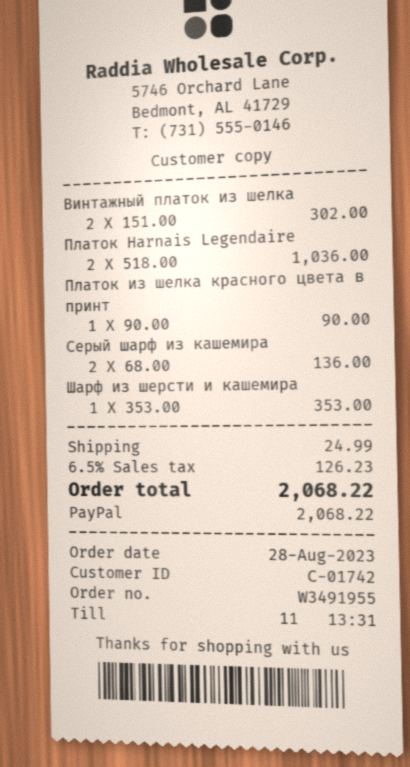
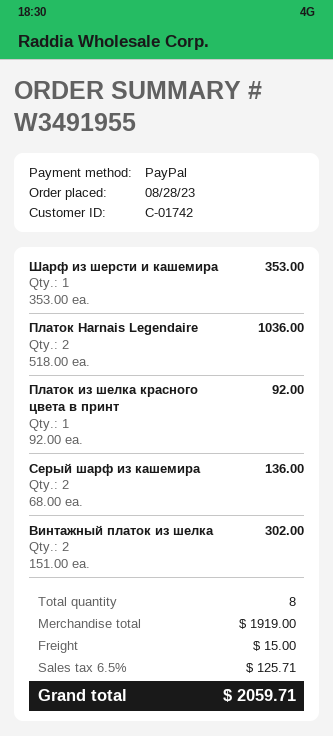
Платок из шелка красного цвета в принт: 1 x 90.00 = 90.00 -> 1 x 92.00 = 92.00
shipping: 24.99 -> 15.00
tax: 6.5% = 126.23 -> 6.5% = 125.71
total: 2068.22 -> 2059.71

